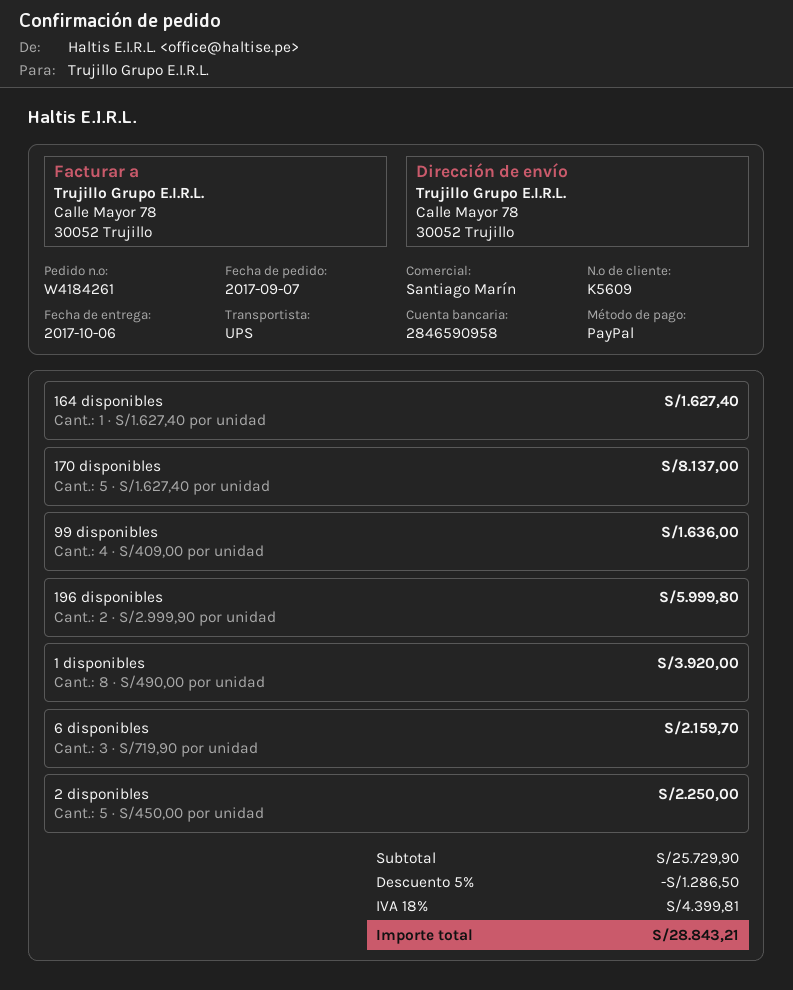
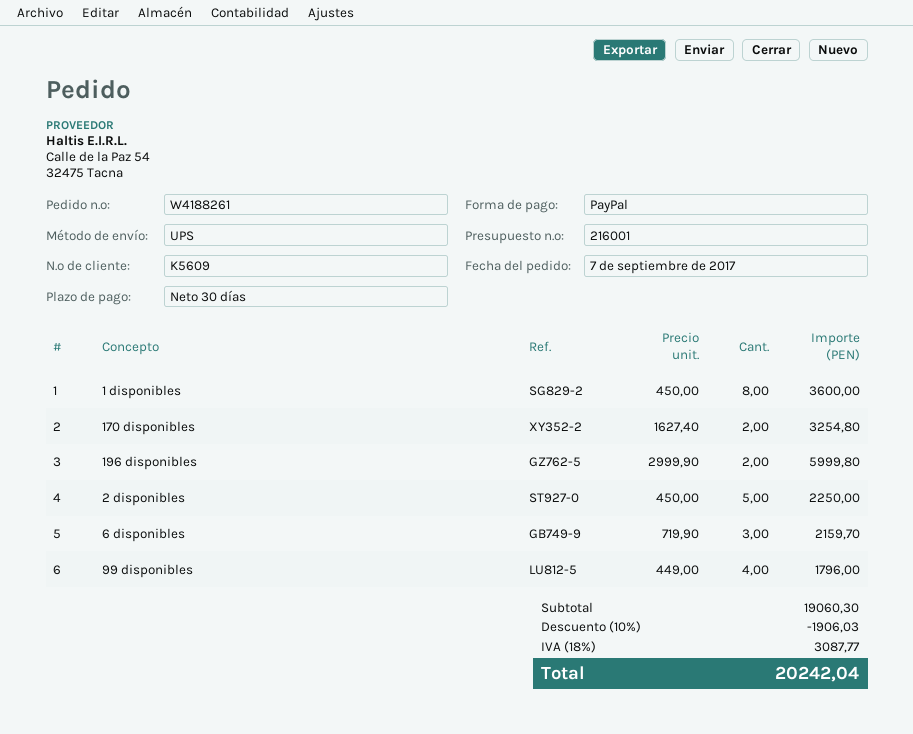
order number: W4184261 -> W4188261
164 disponibles: 1 x 1627.40 = 1627.40 -> none
170 disponibles: 5 x 1627.40 = 8137.00 -> 2 x 1627.40 = 3254.80
99 disponibles: 4 x 409.00 = 1636.00 -> 4 x 449.00 = 1796.00
1 disponibles: 8 x 490.00 = 3920.00 -> 8 x 450.00 = 3600.00
subtotal: 25729.90 -> 19060.30
discount: 5% = 1286.50 -> 10% = 1906.03
tax: 18% = 4399.81 -> 18% = 3087.77
total: 28843.21 -> 20242.04

